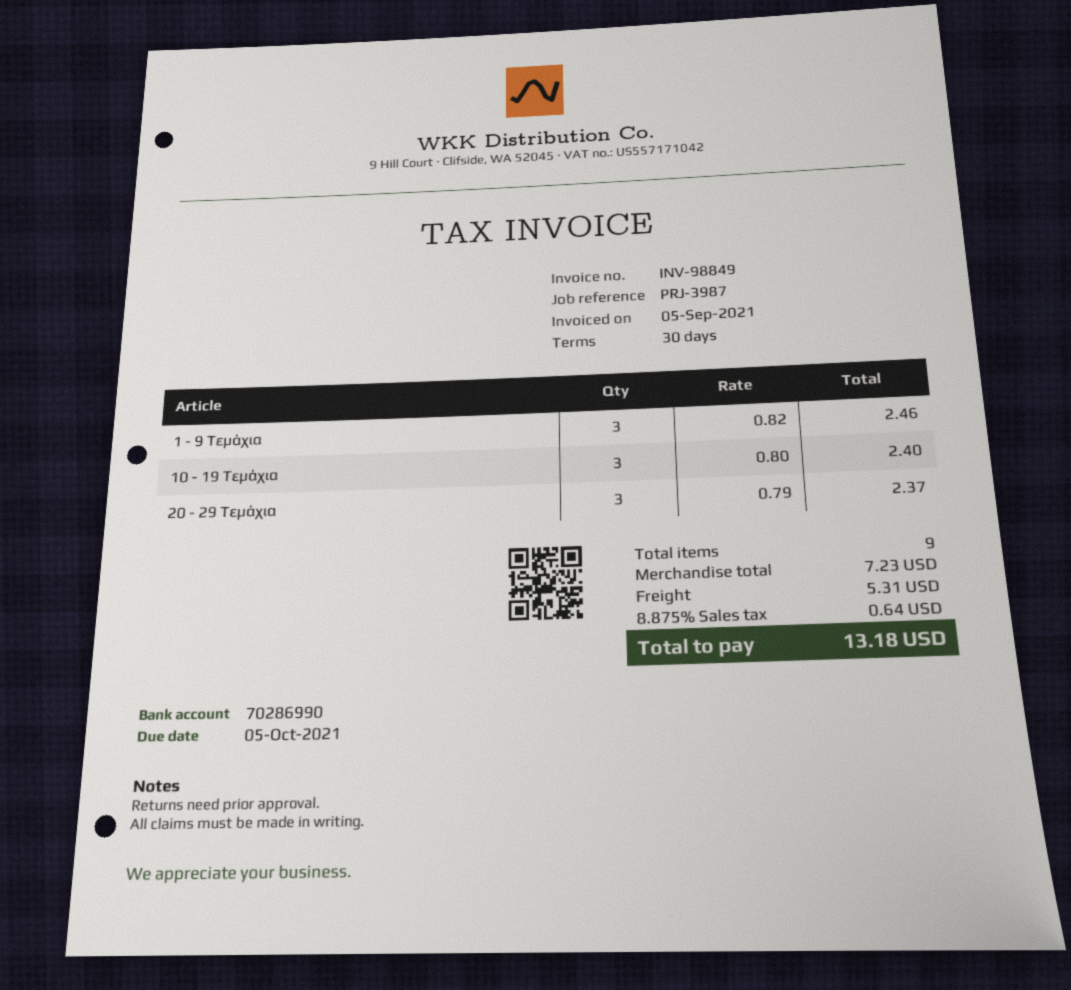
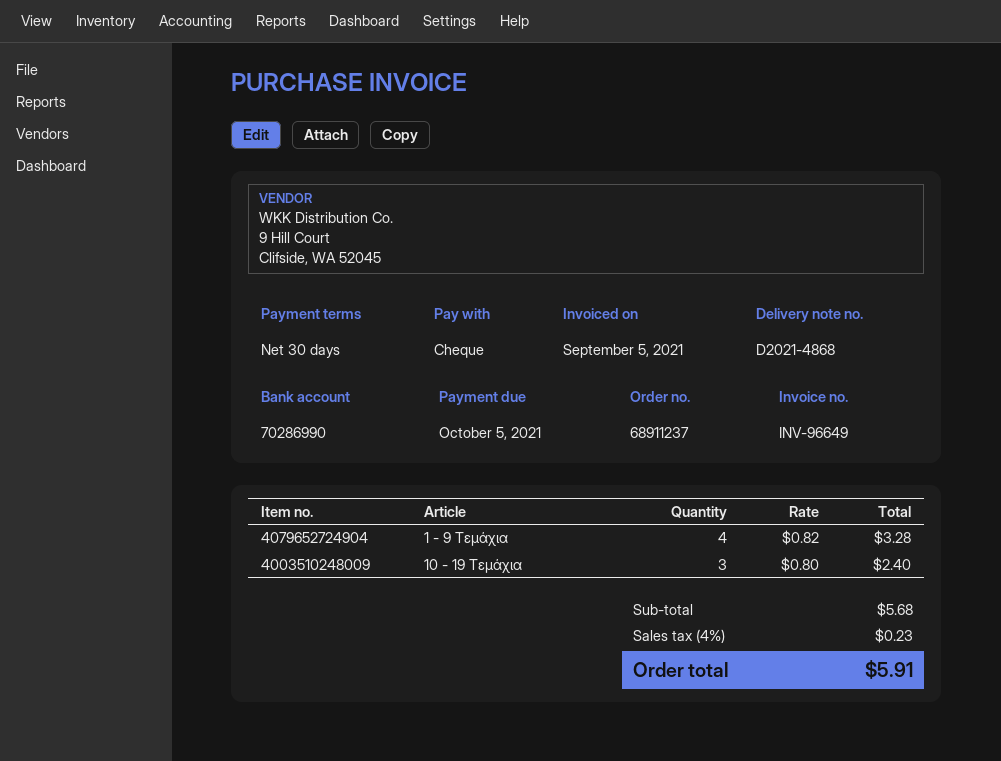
invoice number: INV-98849 -> INV-96649
1 - 9 Τεμάχια: 3 x 0.82 = 2.46 -> 4 x 0.82 = 3.28
20 - 29 Τεμάχια: 3 x 0.79 = 2.37 -> none
subtotal: 7.23 -> 5.68
shipping: 5.31 -> none
tax: 8.875% = 0.64 -> 4% = 0.23
total: 13.18 -> 5.91

